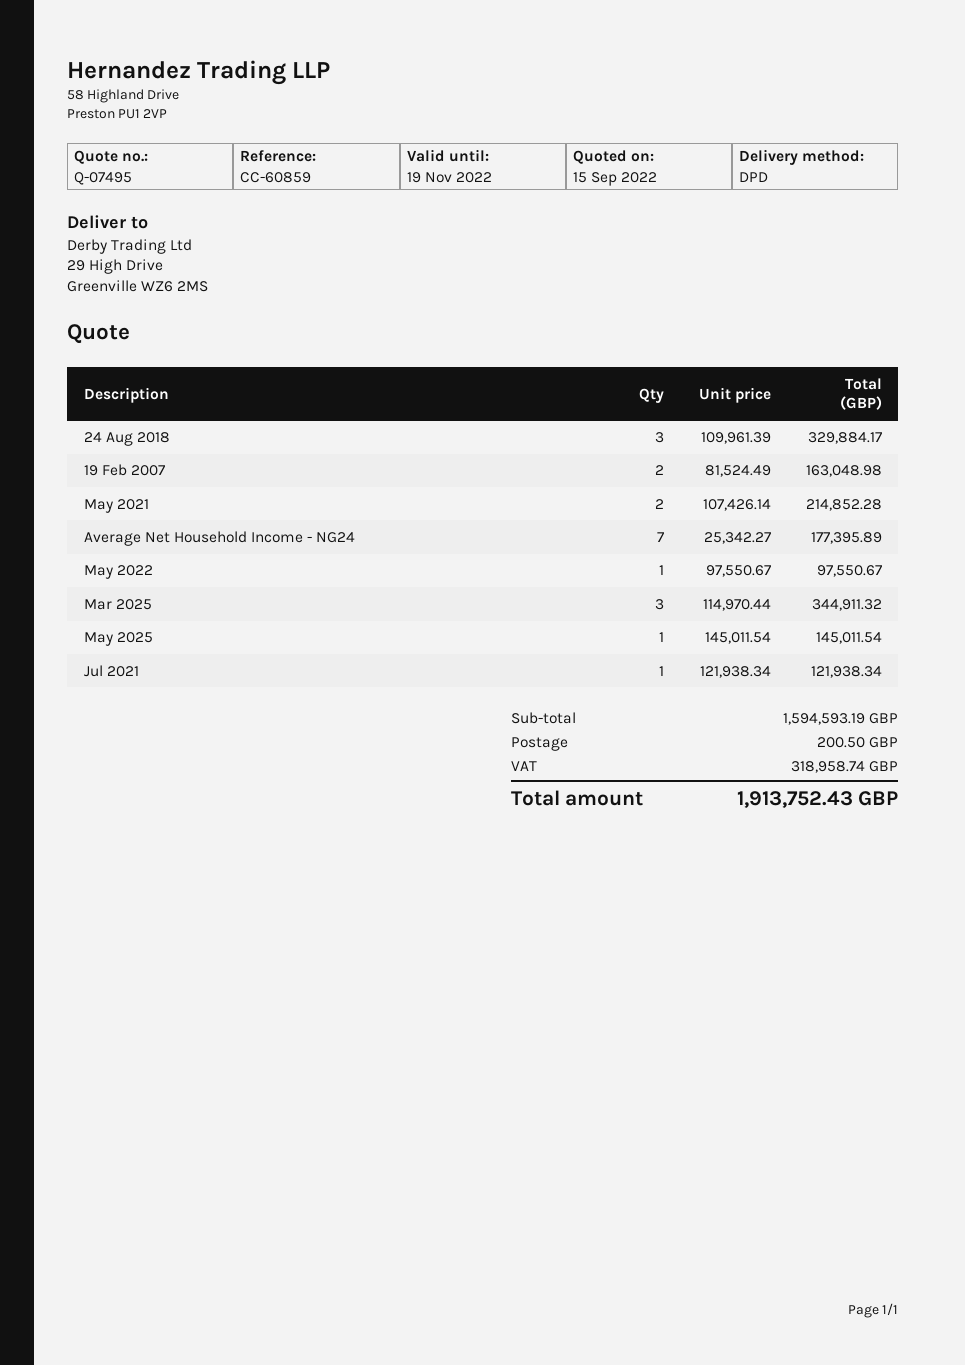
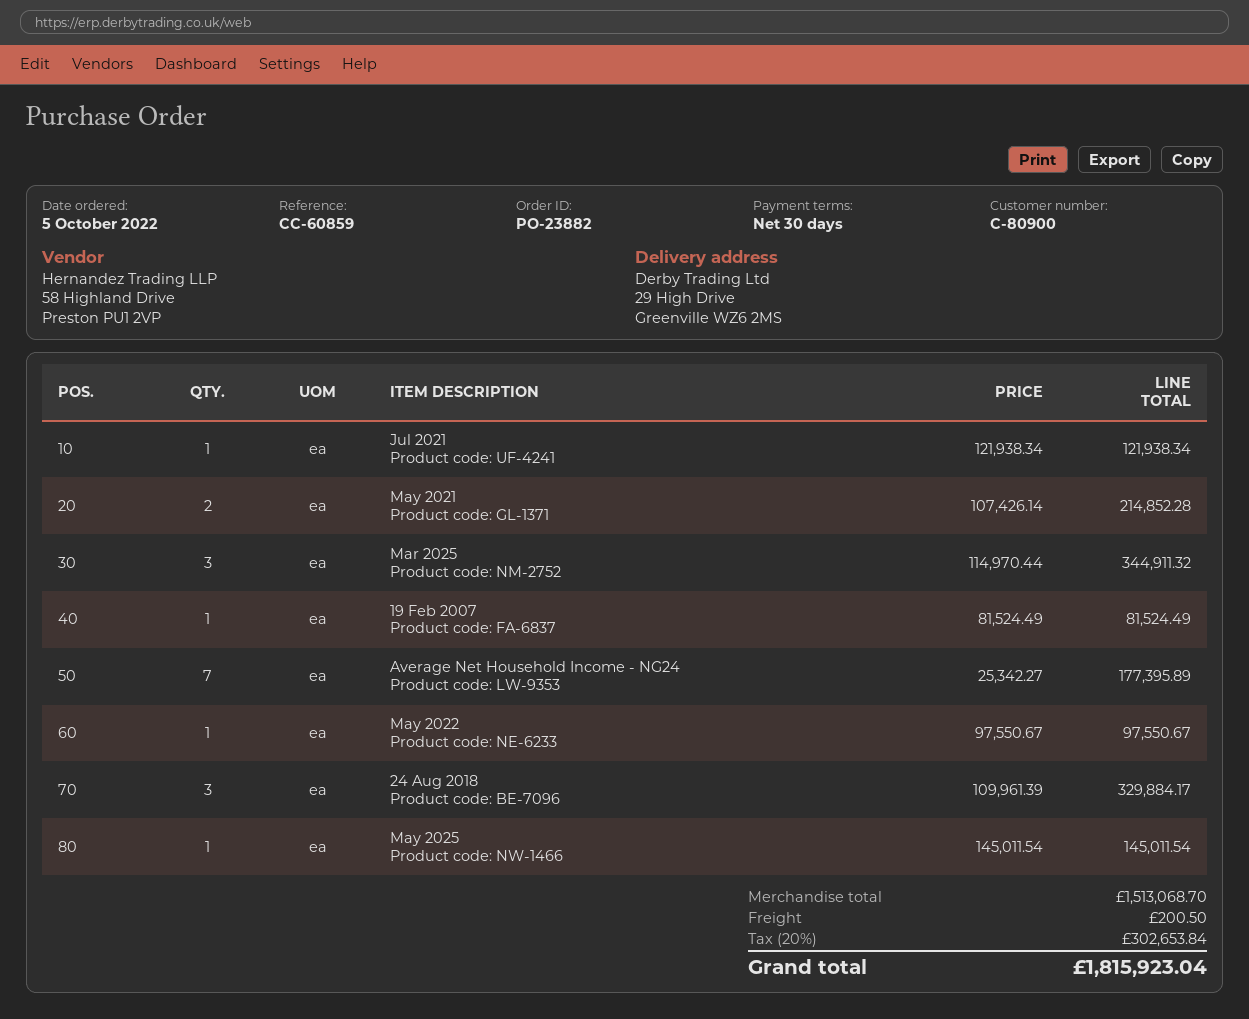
19 Feb 2007: 2 x 81524.49 = 163048.98 -> 1 x 81524.49 = 81524.49
subtotal: 1594593.19 -> 1513068.70
tax: 318958.74 -> 302653.84
total: 1913752.43 -> 1815923.04

